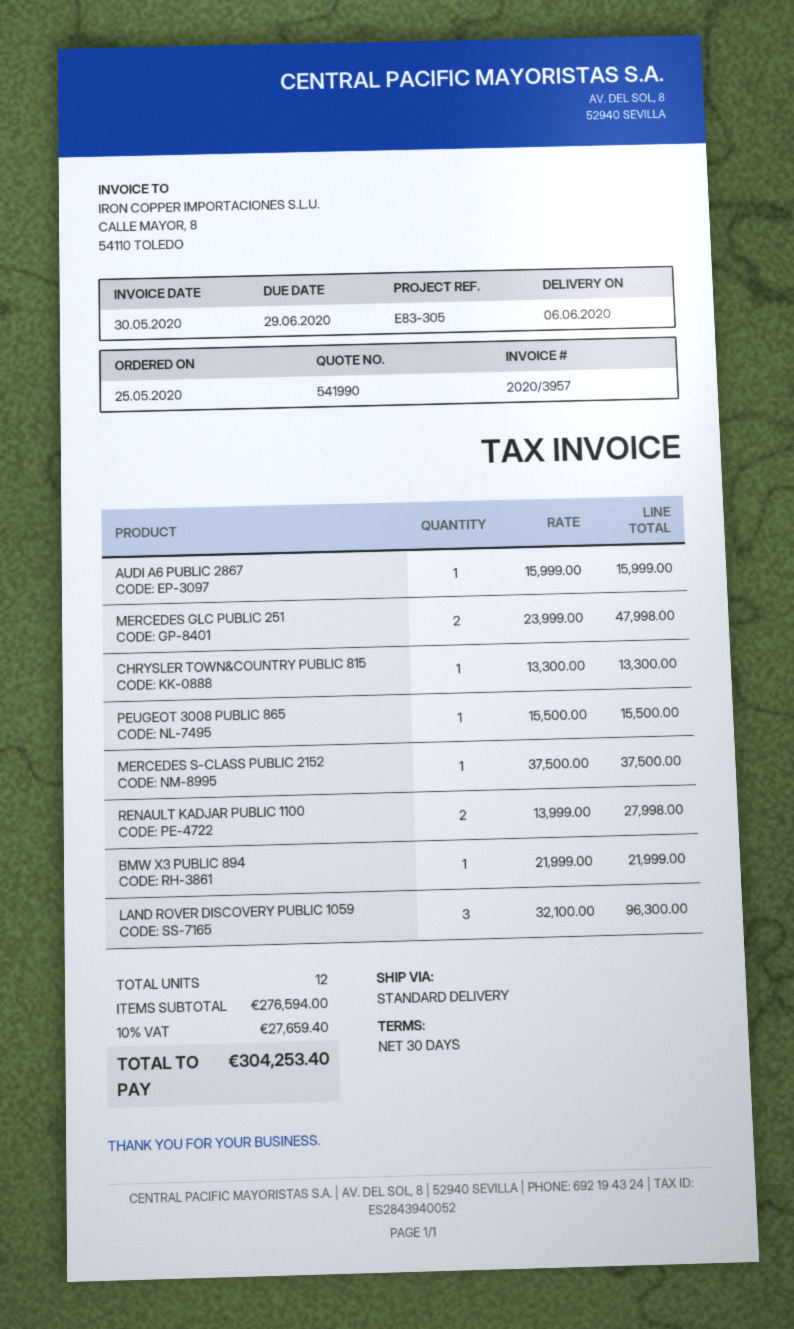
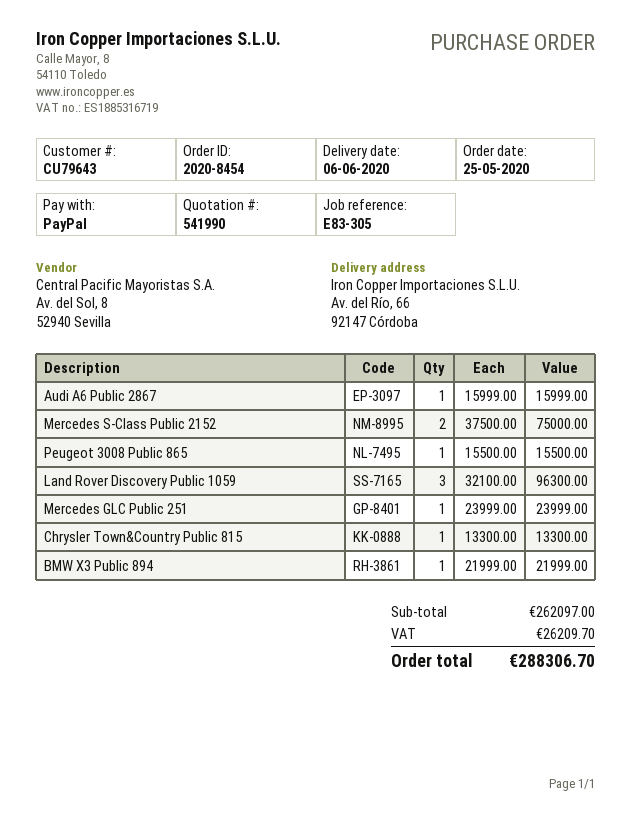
MERCEDES GLC PUBLIC 251: 2 x 23999.00 = 47998.00 -> 1 x 23999.00 = 23999.00
MERCEDES S-CLASS PUBLIC 2152: 1 x 37500.00 = 37500.00 -> 2 x 37500.00 = 75000.00
RENAULT KADJAR PUBLIC 1100: 2 x 13999.00 = 27998.00 -> none
subtotal: 276594.00 -> 262097.00
tax: 27659.40 -> 26209.70
total: 304253.40 -> 288306.70

